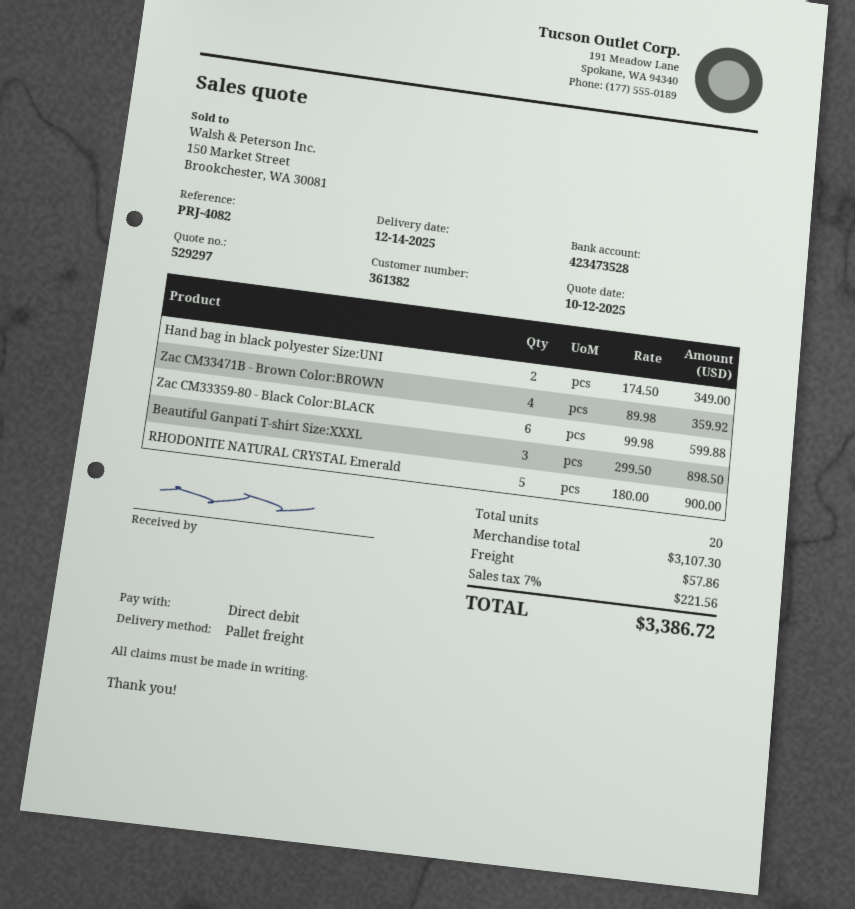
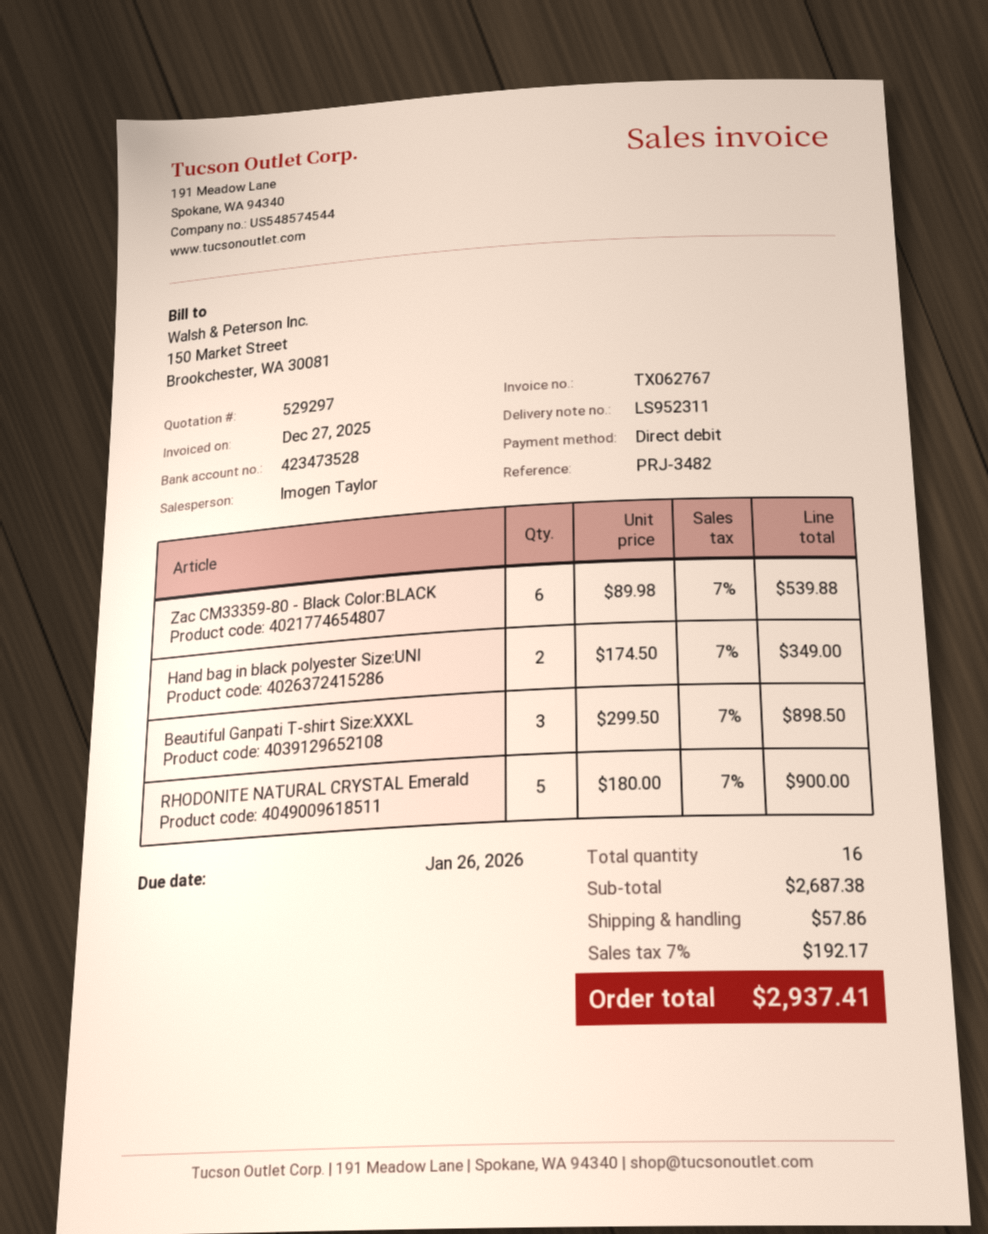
reference: PRJ-4082 -> PRJ-3482
Zac CM33471B - Brown Color:BROWN: 4 x 89.98 = 359.92 -> none
Zac CM33359-80 - Black Color:BLACK: 6 x 99.98 = 599.88 -> 6 x 89.98 = 539.88
total quantity: 20 -> 16
subtotal: 3107.30 -> 2687.38
tax: 7% = 221.56 -> 7% = 192.17
total: 3386.72 -> 2937.41

